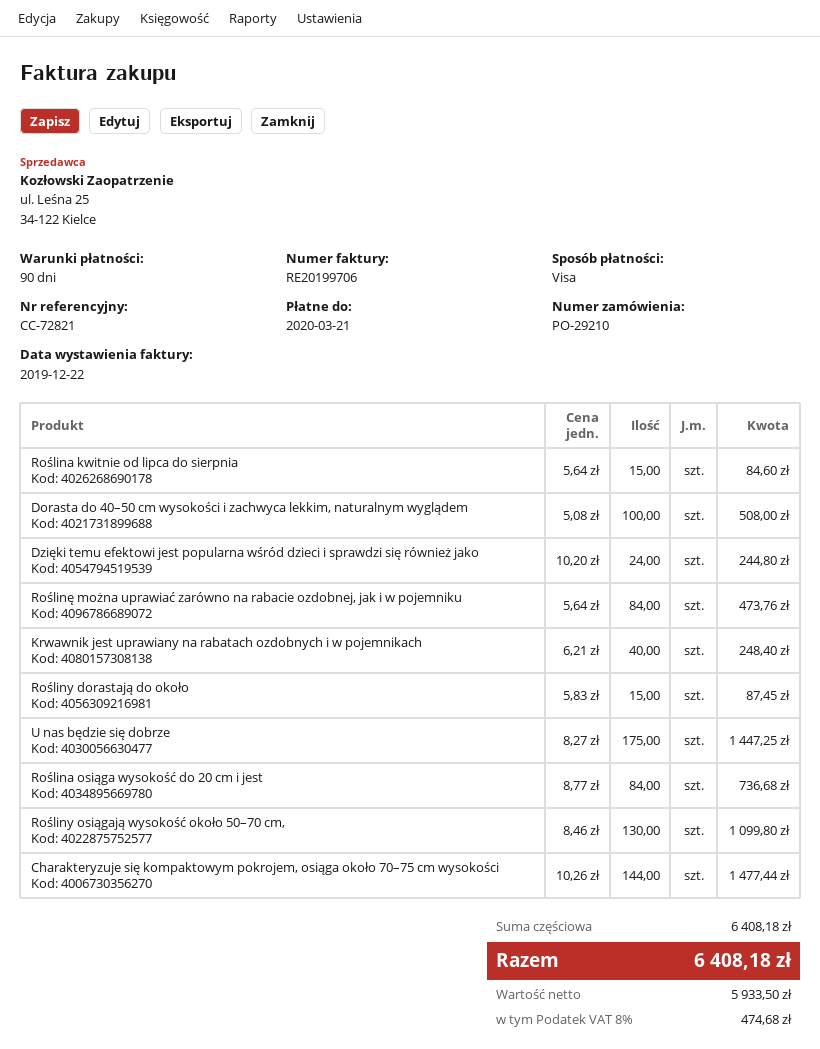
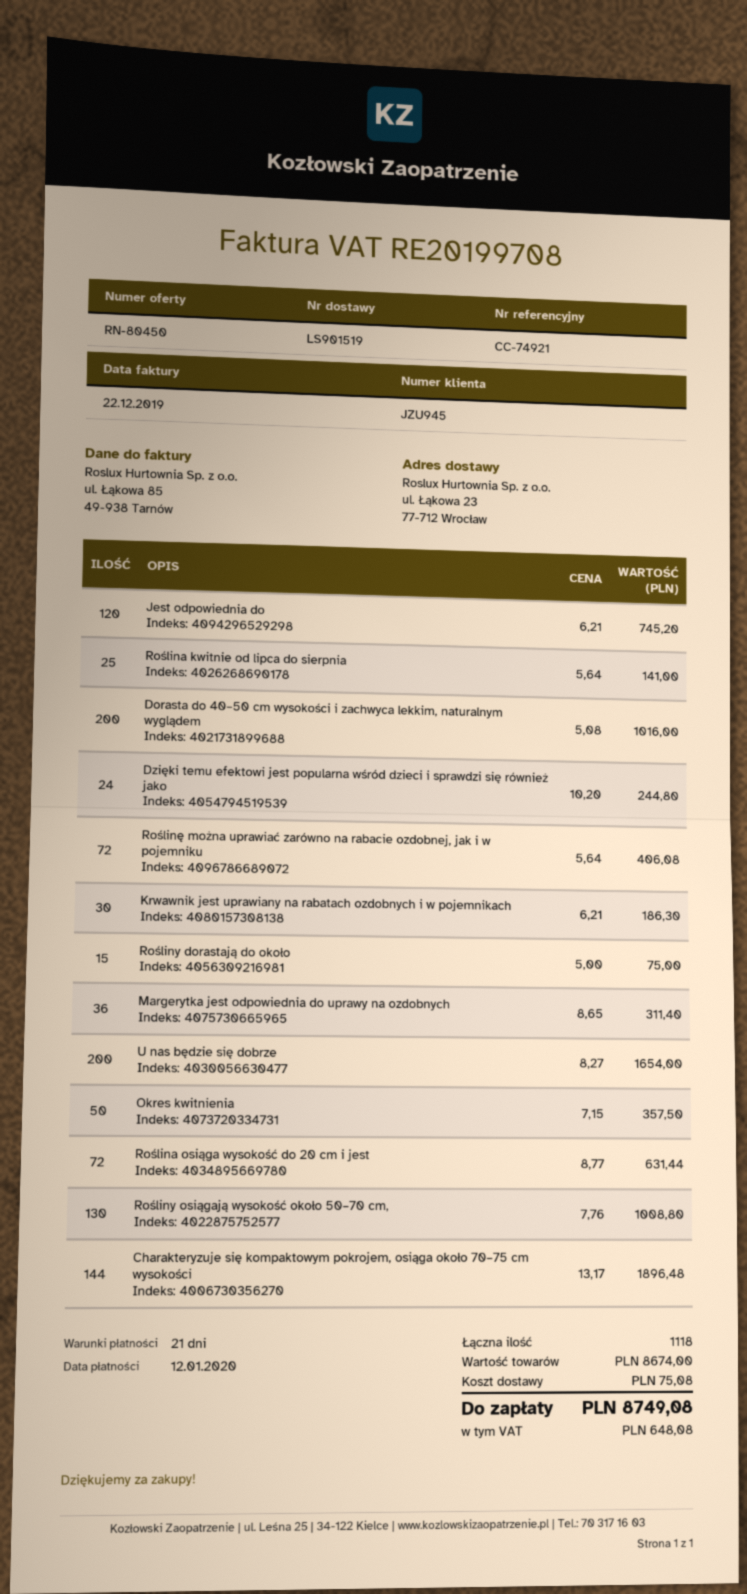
invoice number: RE20199706 -> RE20199708
payment terms: 90 days -> 21 days
due date: 2020-03-21 -> 2020-01-12
reference: CC-72821 -> CC-74921
Roślina kwitnie od lipca do sierpnia: 15 x 5.64 = 84.60 -> 25 x 5.64 = 141.00
Dorasta do 40–50 cm wysokości i zachwyca lekkim, naturalnym wyglądem: 100 x 5.08 = 508.00 -> 200 x 5.08 = 1016.00
Roślinę można uprawiać zarówno na rabacie ozdobnej, jak i w pojemniku: 84 x 5.64 = 473.76 -> 72 x 5.64 = 406.08
Krwawnik jest uprawiany na rabatach ozdobnych i w pojemnikach: 40 x 6.21 = 248.40 -> 30 x 6.21 = 186.30
Rośliny dorastają do około: 15 x 5.83 = 87.45 -> 15 x 5.00 = 75.00
U nas będzie się dobrze: 175 x 8.27 = 1447.25 -> 200 x 8.27 = 1654.00
Roślina osiąga wysokość do 20 cm i jest: 84 x 8.77 = 736.68 -> 72 x 8.77 = 631.44
Rośliny osiągają wysokość około 50–70 cm,: 130 x 8.46 = 1099.80 -> 130 x 7.76 = 1008.80
Charakteryzuje się kompaktowym pokrojem, osiąga około 70–75 cm wysokości: 144 x 10.26 = 1477.44 -> 144 x 13.17 = 1896.48
Jest odpowiednia do: none -> 120 x 6.21 = 745.20
Margerytka jest odpowiednia do uprawy na ozdobnych: none -> 36 x 8.65 = 311.40
Okres kwitnienia: none -> 50 x 7.15 = 357.50
subtotal: 6408.18 -> 8674.00
shipping: none -> 75.08
tax: 474.68 -> 648.08
total: 6408.18 -> 8749.08

